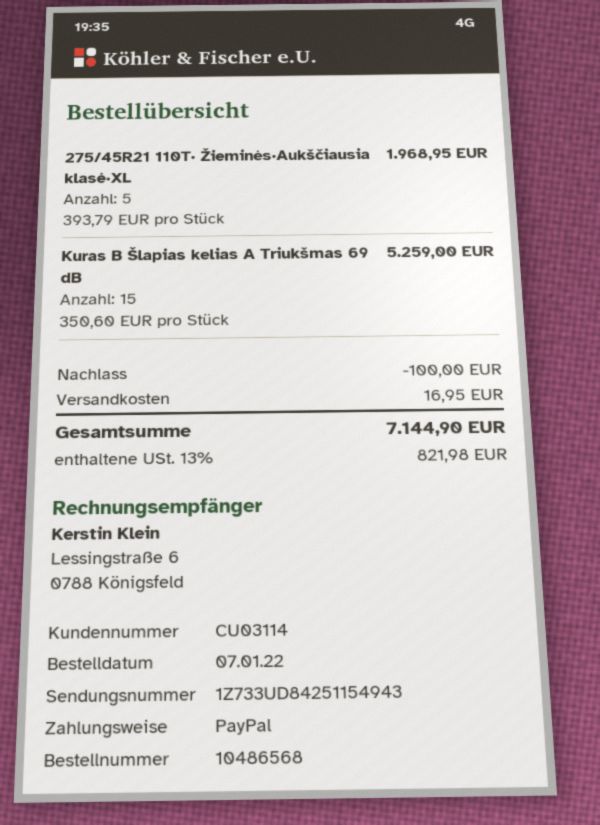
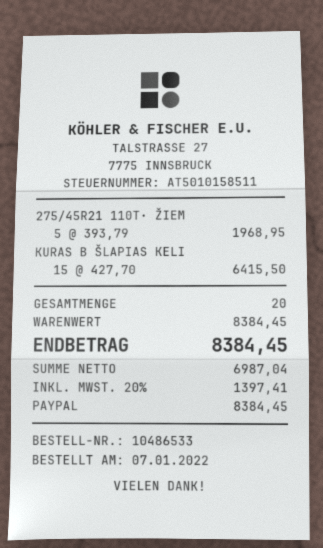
order number: 10486568 -> 10486533
Kuras B Šlapias kelias A Triukšmas 69 dB: 15 x 350.60 = 5259.00 -> 15 x 427.70 = 6415.50
discount: 100.00 -> none
shipping: 16.95 -> none
tax: 13% = 821.98 -> 20% = 1397.41
total: 7144.90 -> 8384.45

